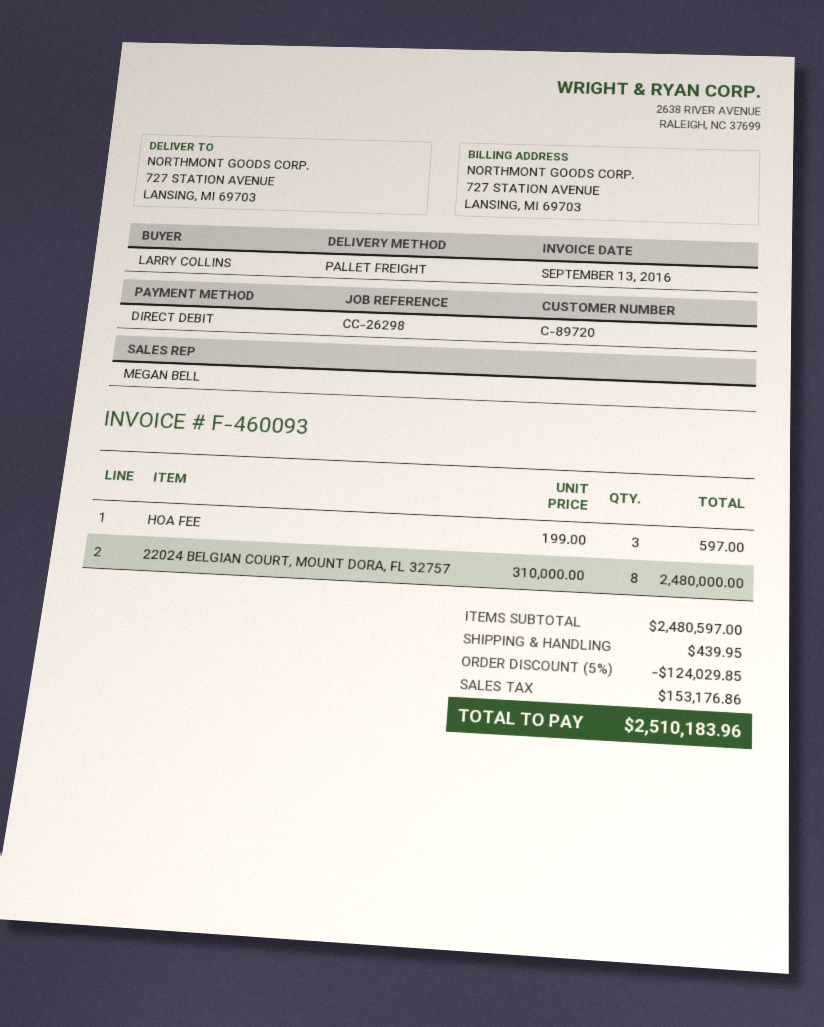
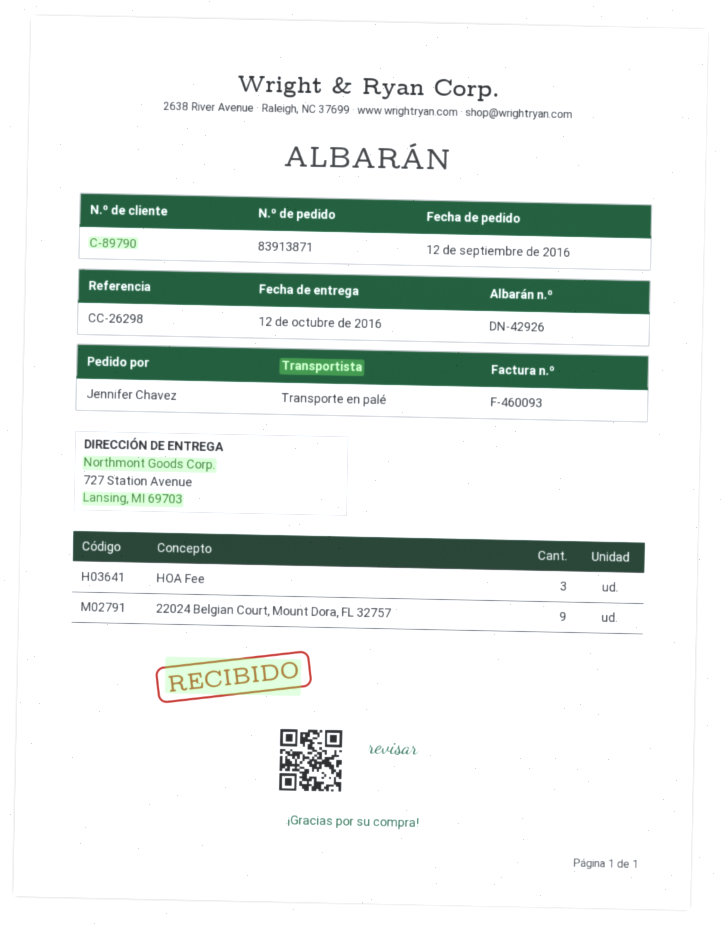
customer number: C-89720 -> C-89790
ordered by: LARRY COLLINS -> Jennifer Chavez
22024 BELGIAN COURT, MOUNT DORA, FL 32757: 8 -> 9

